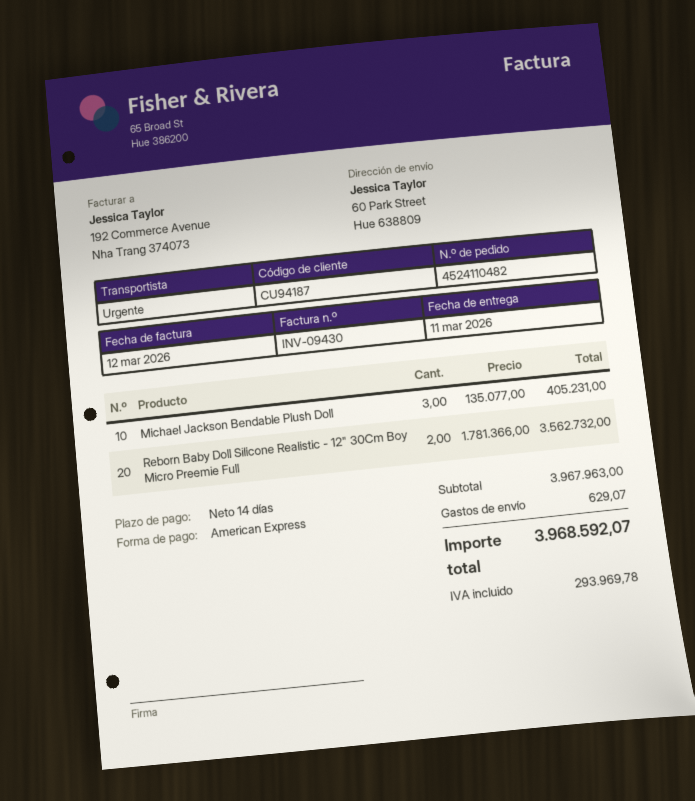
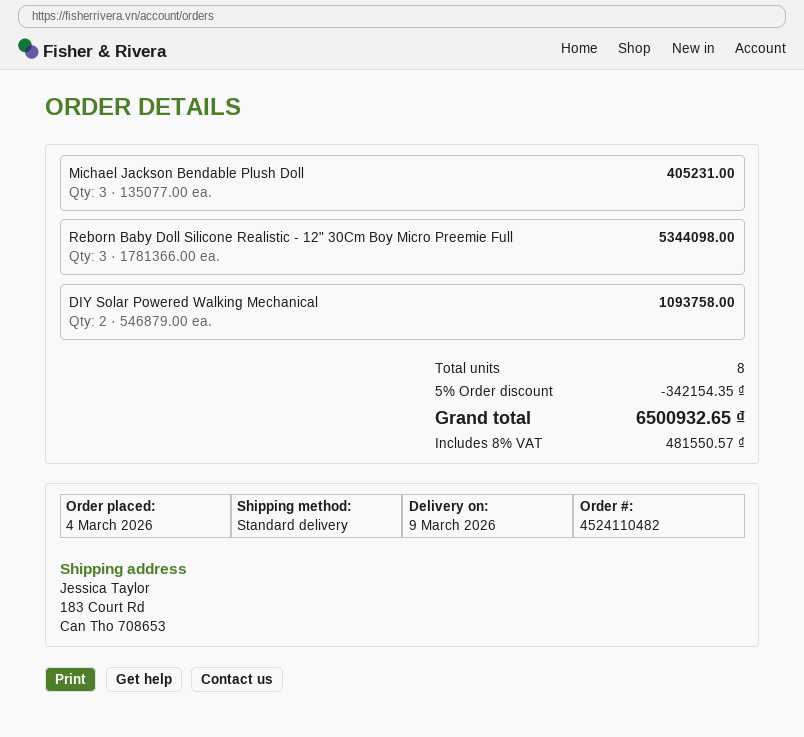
delivery date: 2026-03-11 -> 2026-03-09
shipping method: express -> standard
ship to: 60 Park Street, Hue 638809 -> 183 Court Rd, Can Tho 708653
Reborn Baby Doll Silicone Realistic - 12" 30Cm Boy Micro Preemie Full: 2 x 1781366.00 = 3562732.00 -> 3 x 1781366.00 = 5344098.00
DIY Solar Powered Walking Mechanical: none -> 2 x 546879.00 = 1093758.00
discount: none -> 5% = 342154.35
shipping: 629.07 -> none
tax: 293969.78 -> 481550.57
total: 3968592.07 -> 6500932.65

